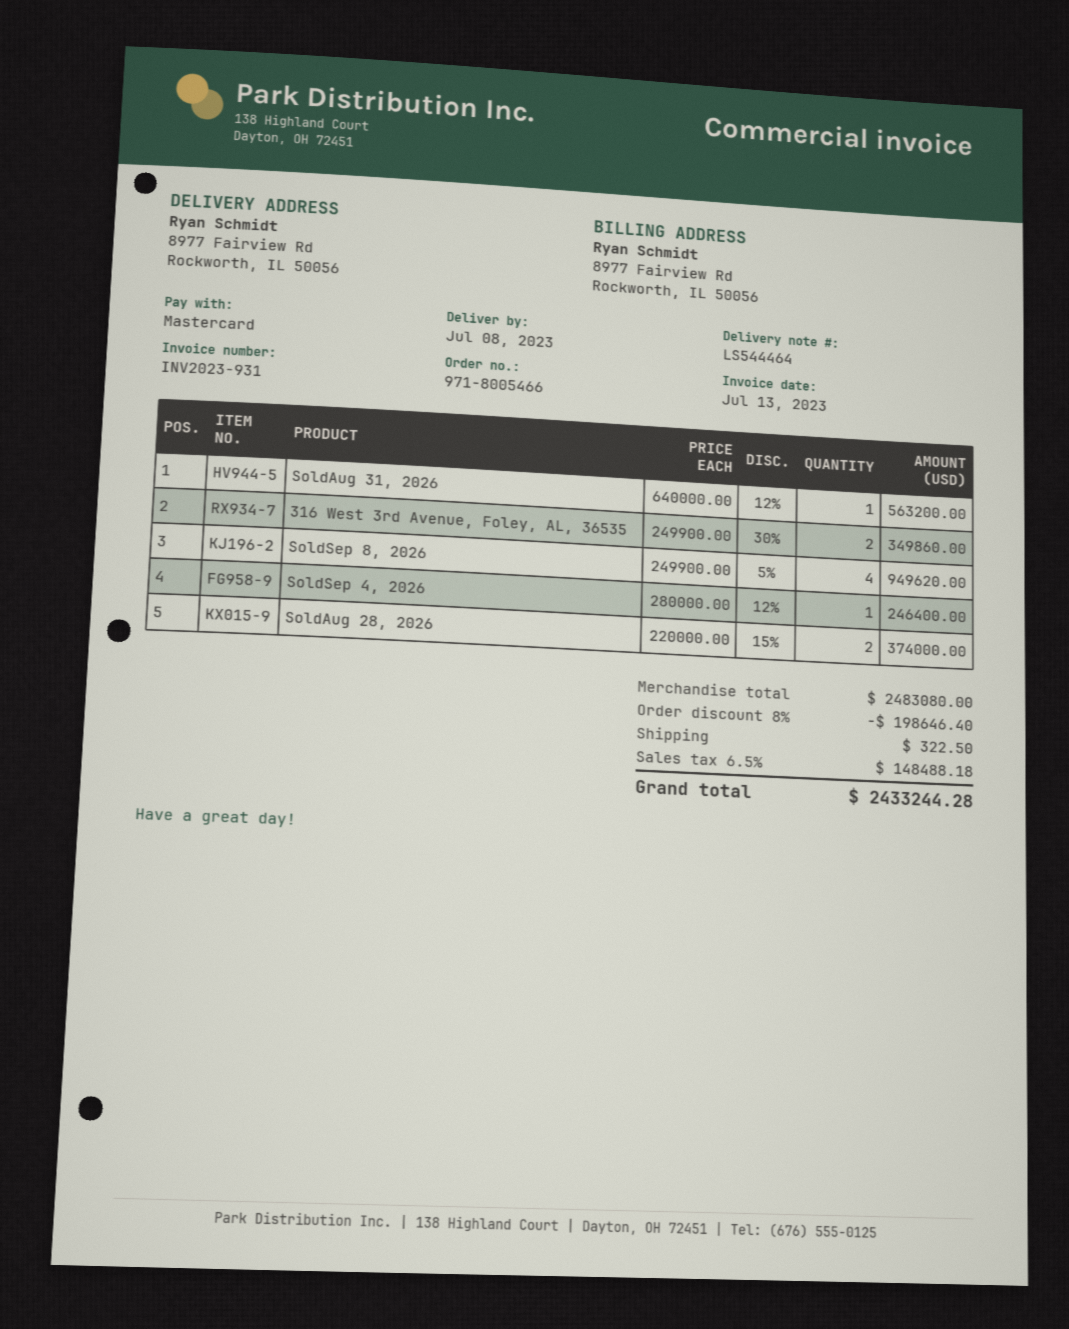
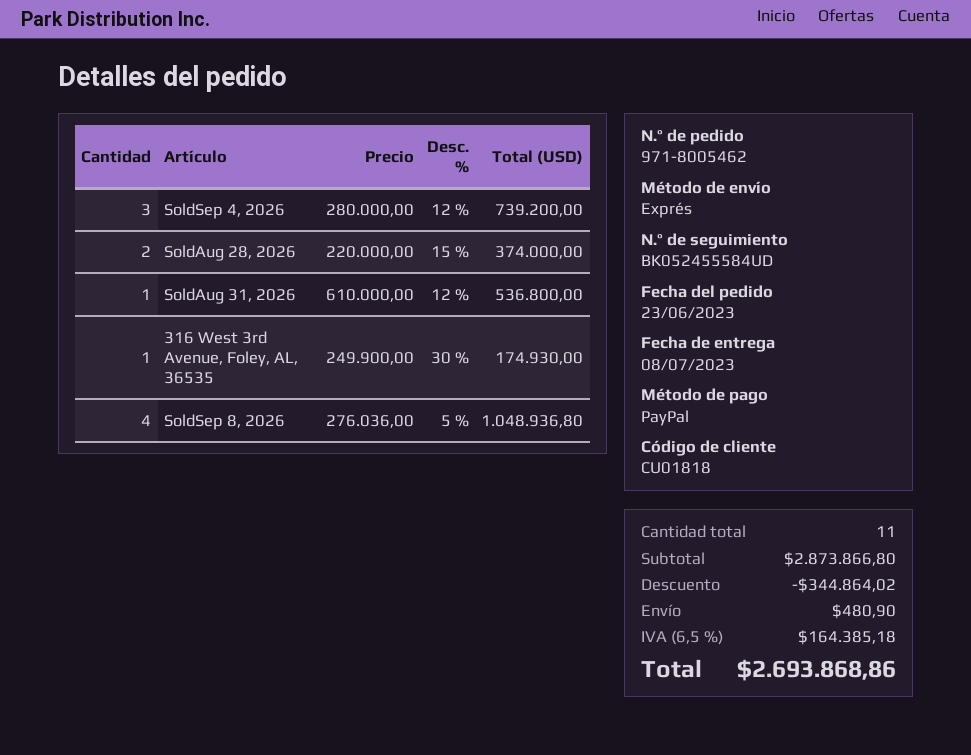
order number: 971-8005466 -> 971-8005462
payment method: Mastercard -> PayPal
SoldAug 31, 2026: 1 x 640000.00 - 12% = 563200.00 -> 1 x 610000.00 - 12% = 536800.00
316 West 3rd Avenue, Foley, AL, 36535: 2 x 249900.00 - 30% = 349860.00 -> 1 x 249900.00 - 30% = 174930.00
SoldSep 8, 2026: 4 x 249900.00 - 5% = 949620.00 -> 4 x 276036.00 - 5% = 1048936.80
SoldSep 4, 2026: 1 x 280000.00 - 12% = 246400.00 -> 3 x 280000.00 - 12% = 739200.00
subtotal: 2483080.00 -> 2873866.80
discount: 198646.40 -> 344864.02
shipping: 322.50 -> 480.90
tax: 6.5% = 148488.18 -> 6.5% = 164385.18
total: 2433244.28 -> 2693868.86

